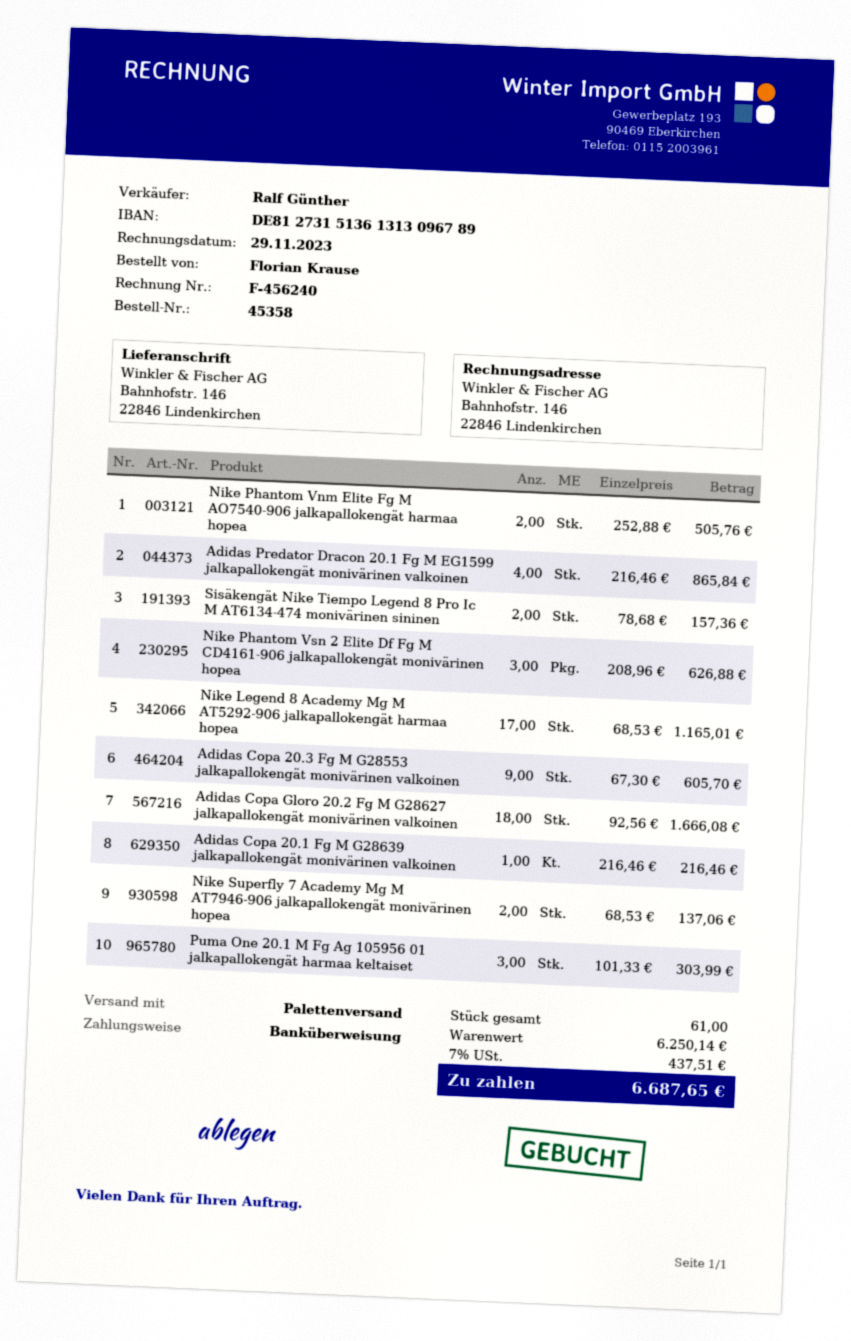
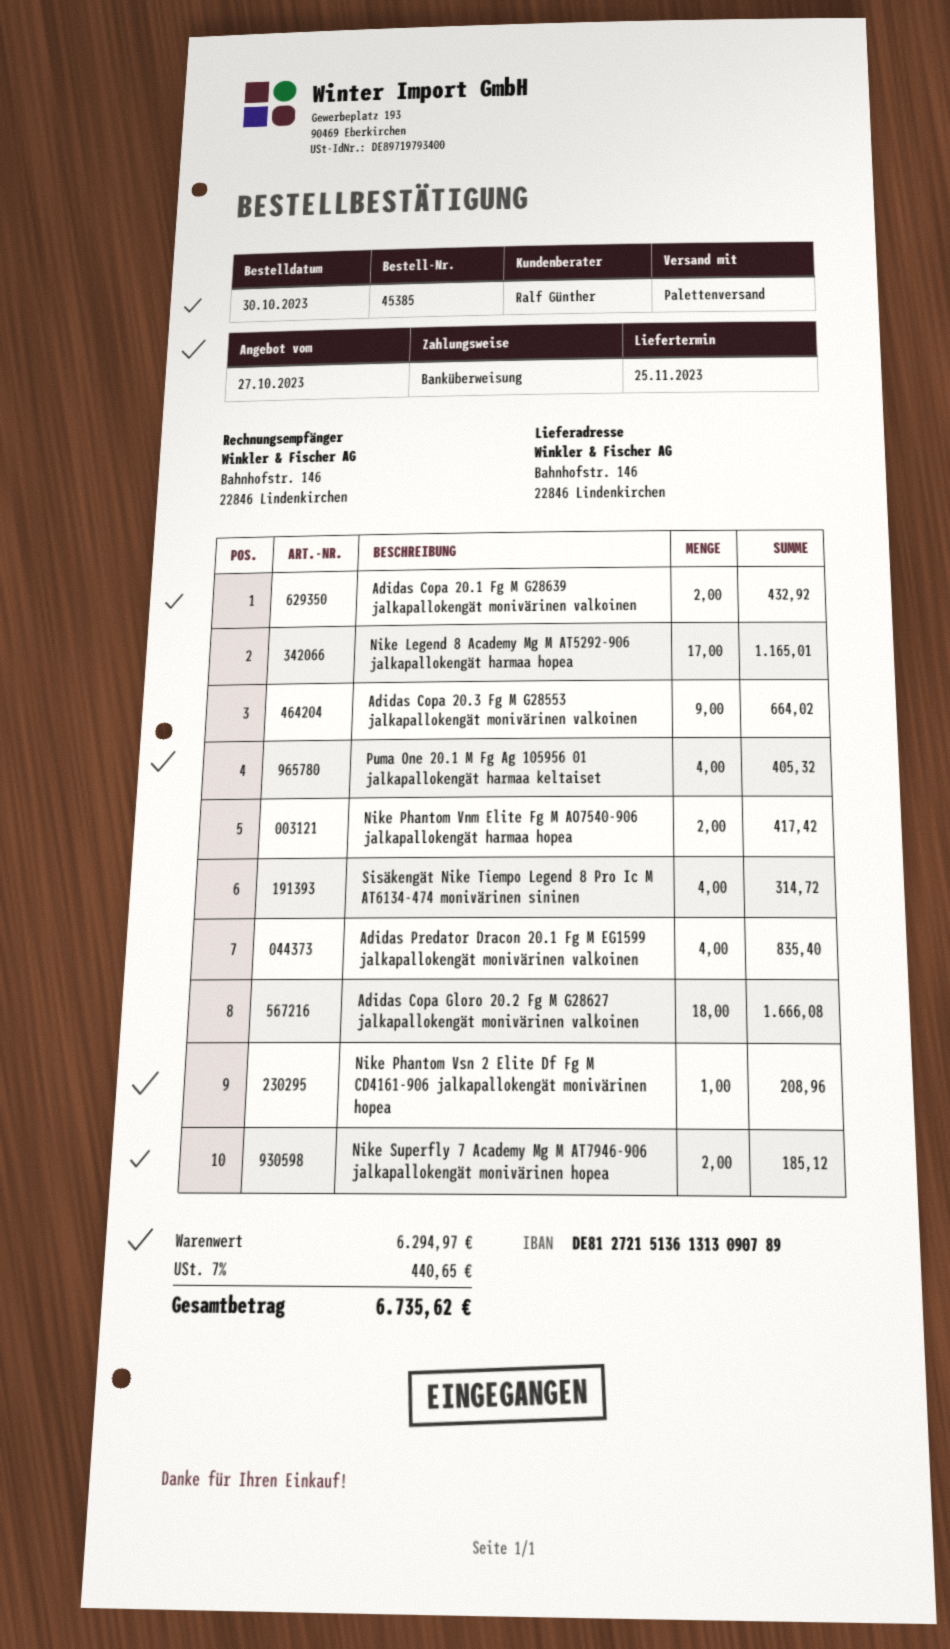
order number: 45358 -> 45385
bank account: DE81273151361313096789 -> DE81272151361313090789
Nike Phantom Vnm Elite Fg M AO7540-906 jalkapallokengät harmaa hopea: 2 for 505.76 -> 2 for 417.42
Adidas Predator Dracon 20.1 Fg M EG1599 jalkapallokengät monivärinen valkoinen: 4 for 865.84 -> 4 for 835.40
Sisäkengät Nike Tiempo Legend 8 Pro Ic M AT6134-474 monivärinen sininen: 2 for 157.36 -> 4 for 314.72
Nike Phantom Vsn 2 Elite Df Fg M CD4161-906 jalkapallokengät monivärinen hopea: 3 for 626.88 -> 1 for 208.96
Adidas Copa 20.3 Fg M G28553 jalkapallokengät monivärinen valkoinen: 9 for 605.70 -> 9 for 664.02
Adidas Copa 20.1 Fg M G28639 jalkapallokengät monivärinen valkoinen: 1 for 216.46 -> 2 for 432.92
Nike Superfly 7 Academy Mg M AT7946-906 jalkapallokengät monivärinen hopea: 2 for 137.06 -> 2 for 185.12
Puma One 20.1 M Fg Ag 105956 01 jalkapallokengät harmaa keltaiset: 3 for 303.99 -> 4 for 405.32
subtotal: 6250.14 -> 6294.97
tax: 7% = 437.51 -> 7% = 440.65
total: 6687.65 -> 6735.62

